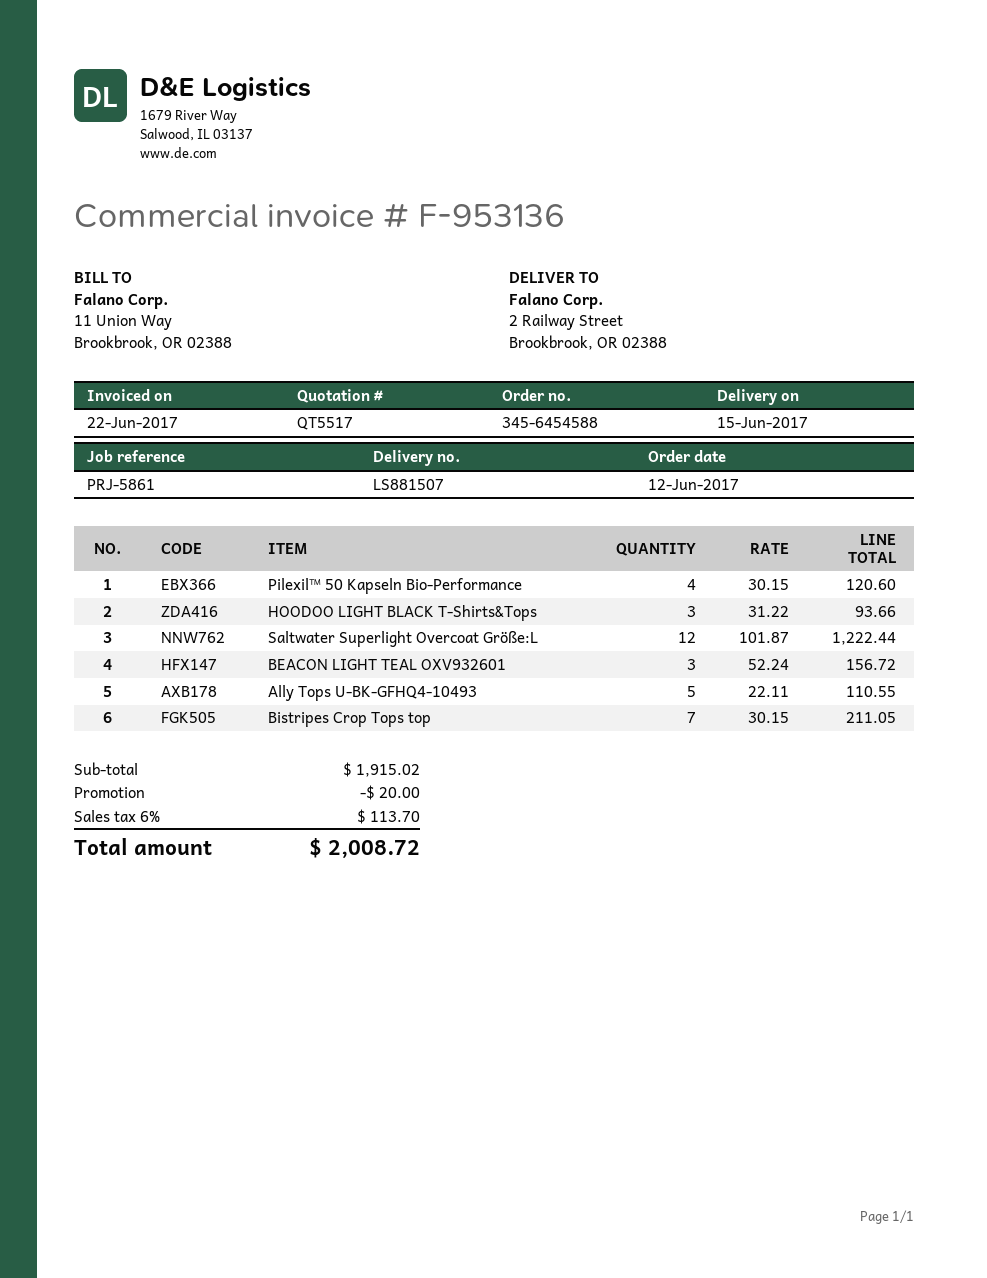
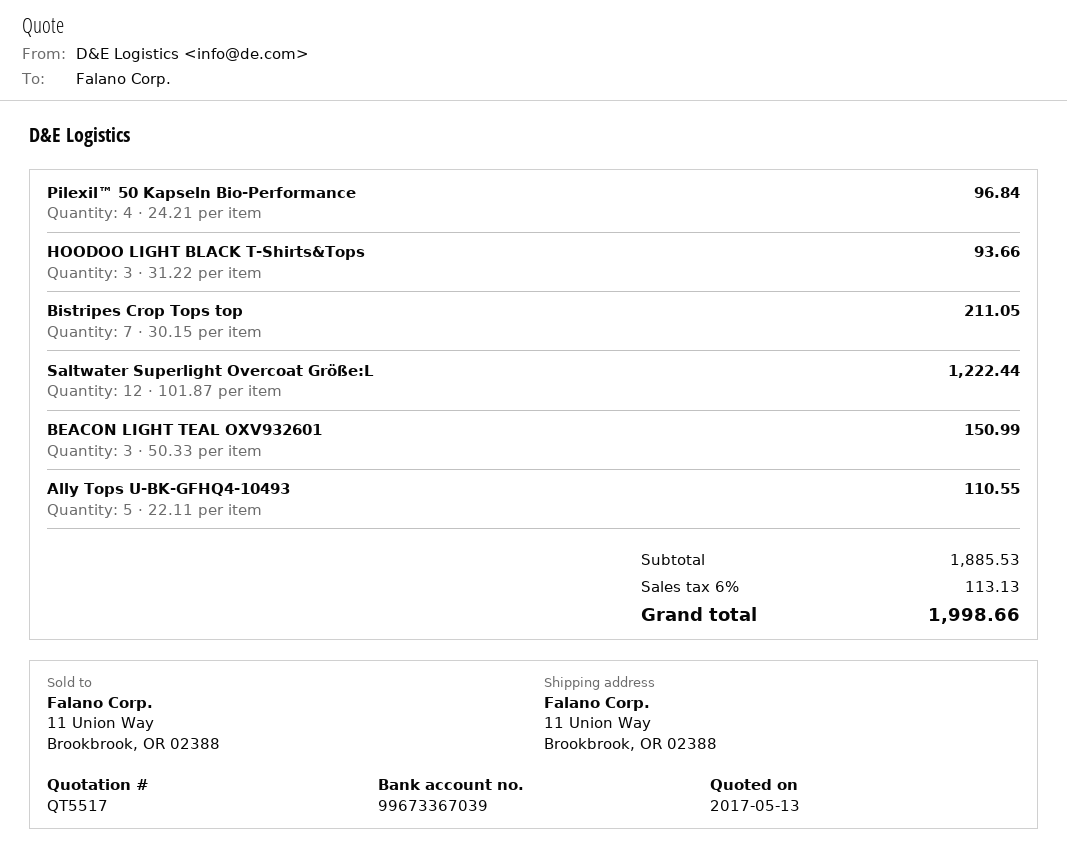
ship to: 2 Railway Street, Brookbrook, OR 02388 -> 11 Union Way, Brookbrook, OR 02388
Pilexil™ 50 Kapseln Bio-Performance: 4 x 30.15 = 120.60 -> 4 x 24.21 = 96.84
BEACON LIGHT TEAL OXV932601: 3 x 52.24 = 156.72 -> 3 x 50.33 = 150.99
subtotal: 1915.02 -> 1885.53
discount: 20.00 -> none
tax: 6% = 113.70 -> 6% = 113.13
total: 2008.72 -> 1998.66

